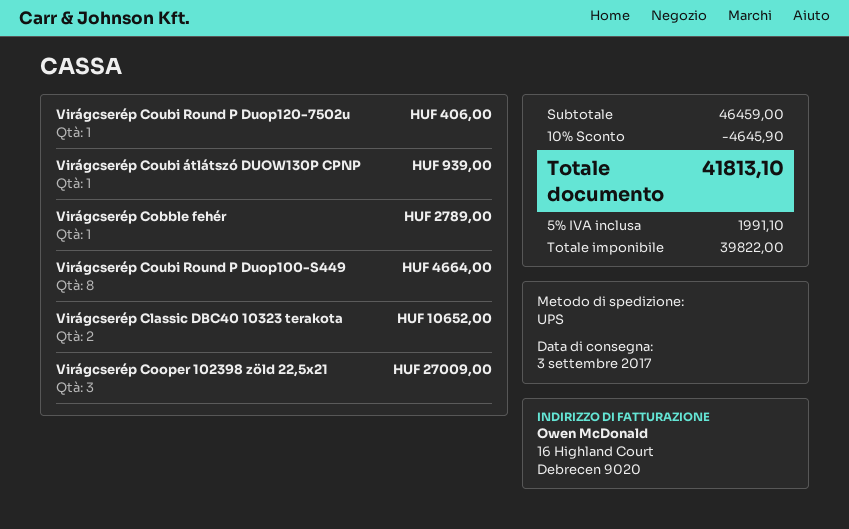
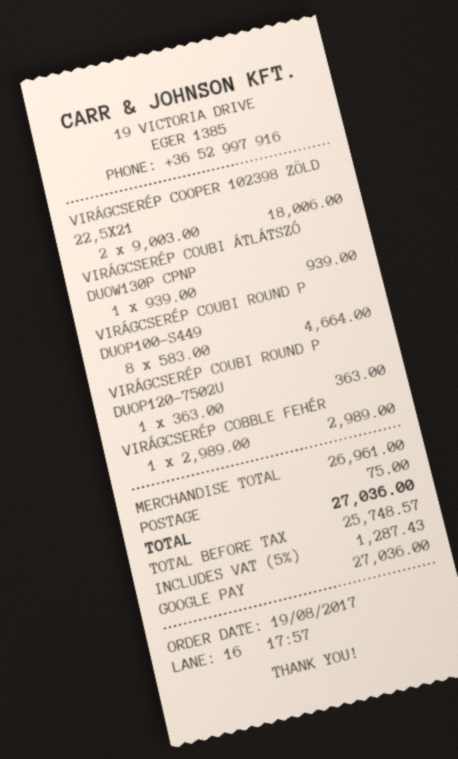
Virágcserép Coubi Round P Duop120-7502u: 1 for 406.00 -> 1 for 363.00
Virágcserép Cobble fehér: 1 for 2789.00 -> 1 for 2989.00
Virágcserép Classic DBC40 10323 terakota: 2 for 10652.00 -> none
Virágcserép Cooper 102398 zöld 22,5x21: 3 for 27009.00 -> 2 for 18006.00
subtotal: 46459.00 -> 26961.00
discount: 10% = 4645.90 -> none
shipping: none -> 75.00
net: 39822.00 -> 25748.57
tax: 5% = 1991.10 -> 5% = 1287.43
total: 41813.10 -> 27036.00

